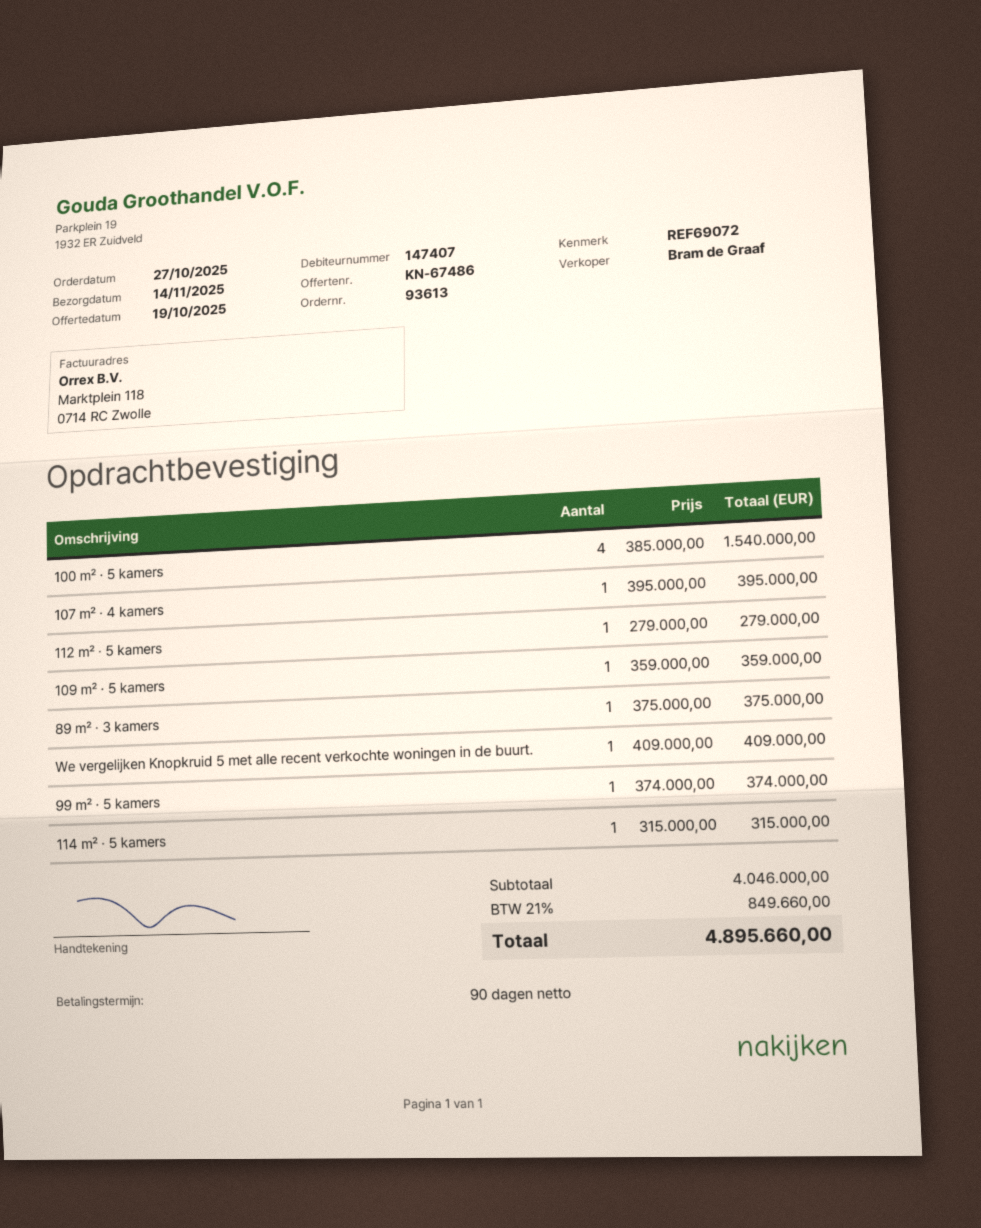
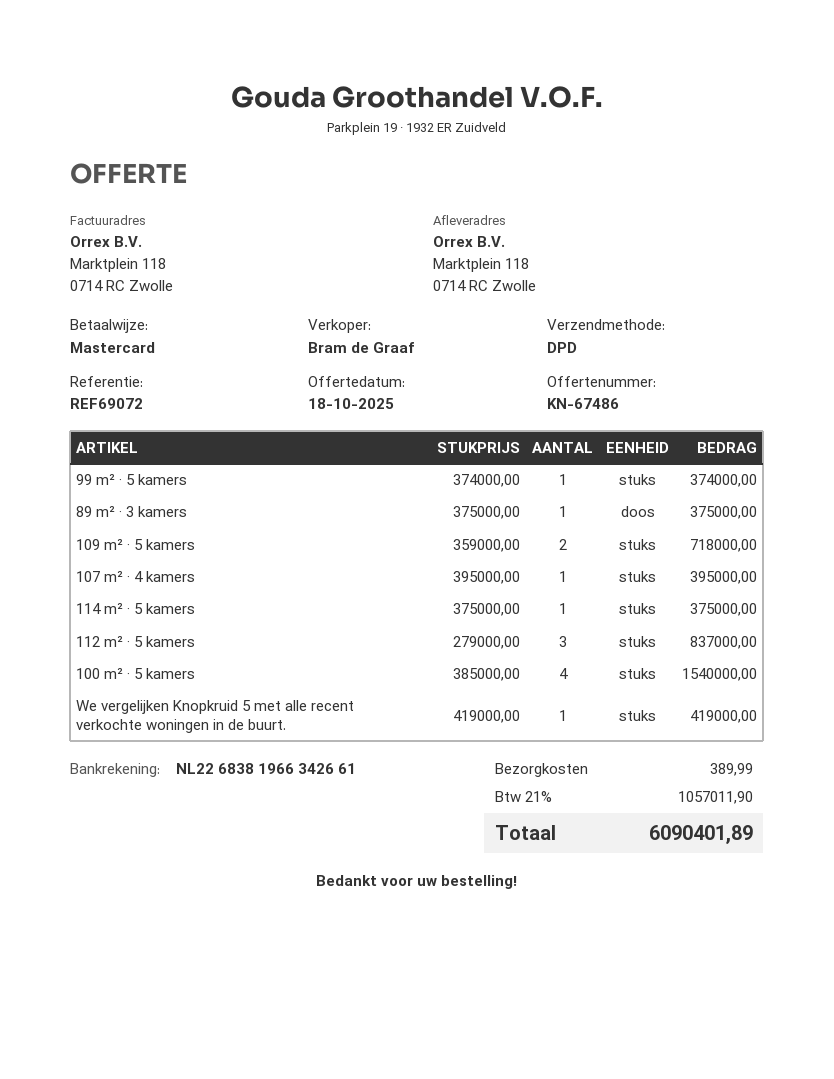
quote date: 2025-10-19 -> 2025-10-18
112 m² · 5 kamers: 1 x 279000.00 = 279000.00 -> 3 x 279000.00 = 837000.00
109 m² · 5 kamers: 1 x 359000.00 = 359000.00 -> 2 x 359000.00 = 718000.00
We vergelijken Knopkruid 5 met alle recent verkochte woningen in de buurt.: 1 x 409000.00 = 409000.00 -> 1 x 419000.00 = 419000.00
114 m² · 5 kamers: 1 x 315000.00 = 315000.00 -> 1 x 375000.00 = 375000.00
shipping: none -> 389.99
tax: 21% = 849660.00 -> 21% = 1057011.90
total: 4895660.00 -> 6090401.89

